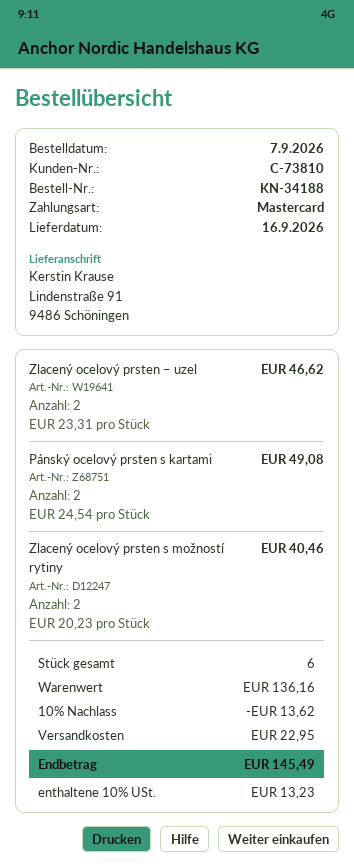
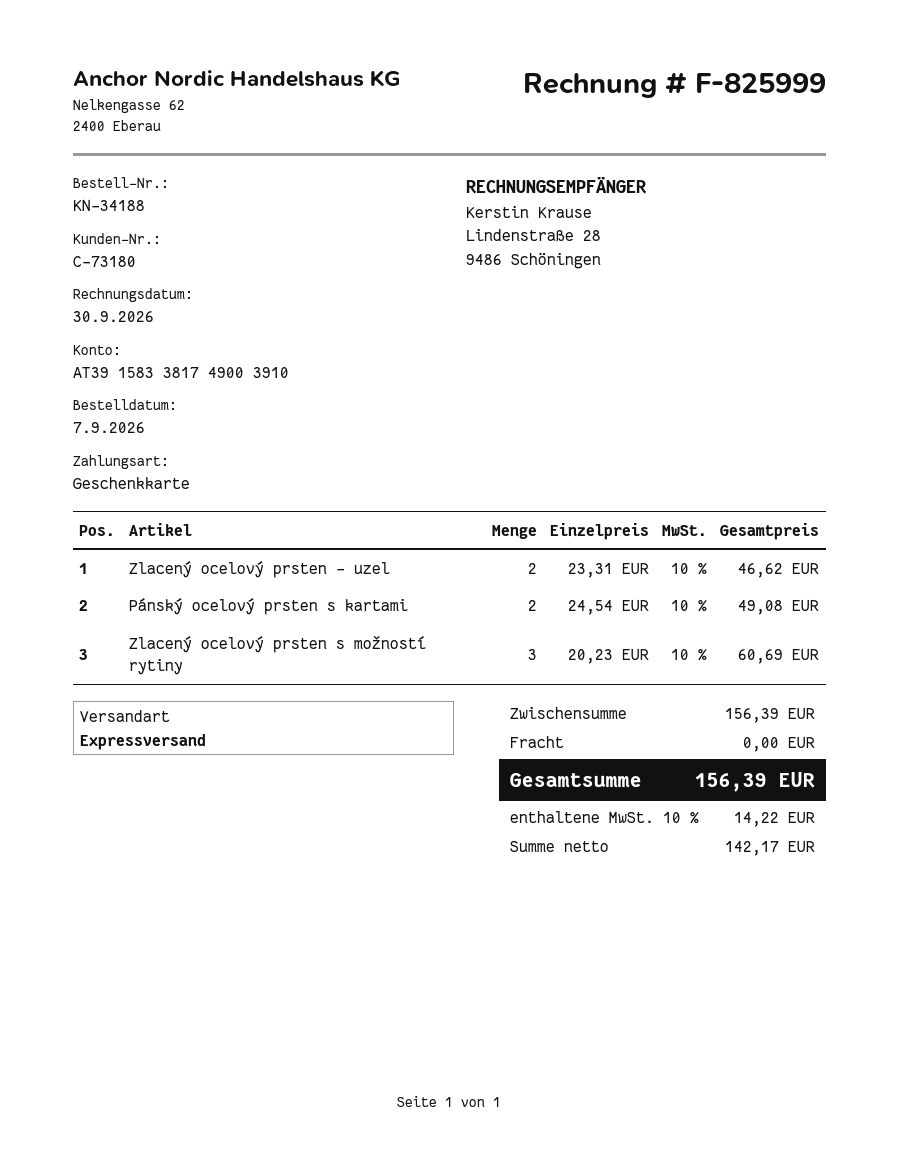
customer number: C-73810 -> C-73180
payment method: Mastercard -> gift card
Zlacený ocelový prsten s možností rytiny: 2 x 20.23 = 40.46 -> 3 x 20.23 = 60.69
subtotal: 136.16 -> 156.39
discount: 10% = 13.62 -> none
shipping: 22.95 -> 0.00
tax: 10% = 13.23 -> 10% = 14.22
total: 145.49 -> 156.39

